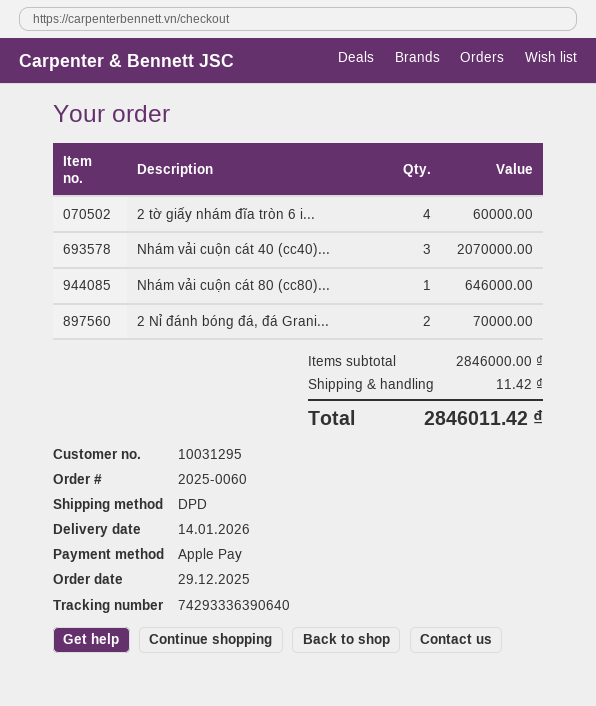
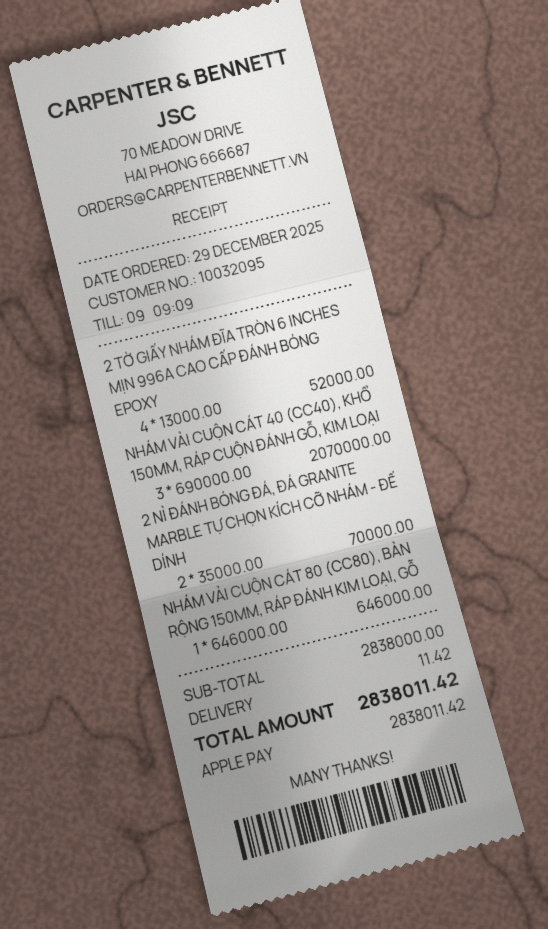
customer number: 10031295 -> 10032095
2 tờ giấy nhám đĩa tròn 6 i...: 4 for 60000.00 -> 4 for 52000.00
subtotal: 2846000.00 -> 2838000.00
total: 2846011.42 -> 2838011.42

